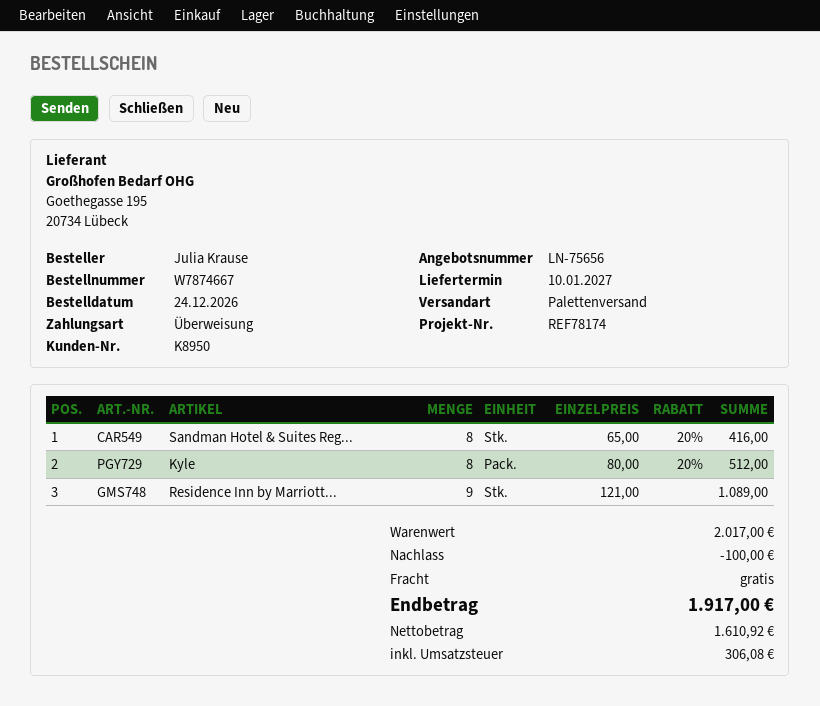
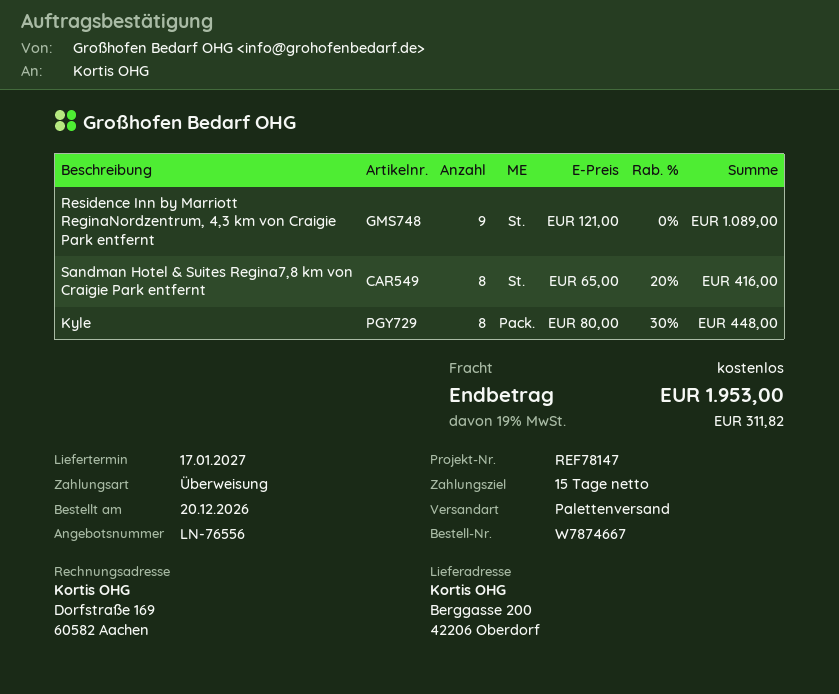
quote number: LN-75656 -> LN-76556
order date: 2026-12-24 -> 2026-12-20
delivery date: 2027-01-10 -> 2027-01-17
reference: REF78174 -> REF78147
Kyle: 8 x 80.00 - 20% = 512.00 -> 8 x 80.00 - 30% = 448.00
discount: 100.00 -> none
tax: 306.08 -> 311.82
total: 1917.00 -> 1953.00

